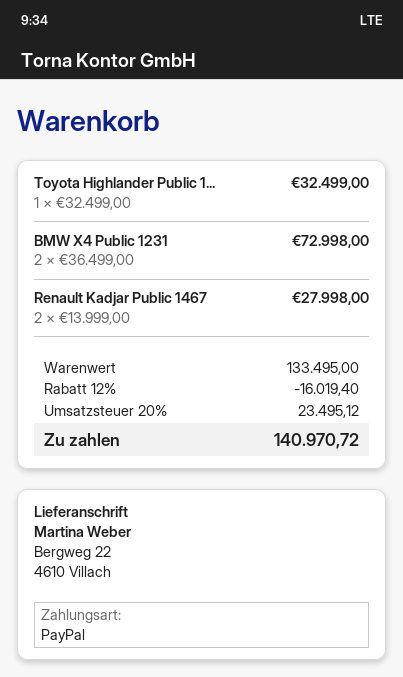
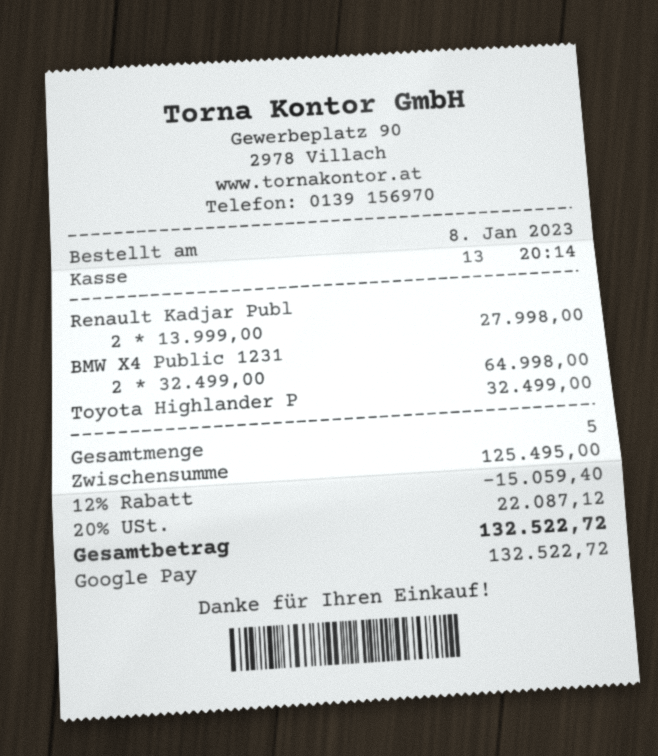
payment method: PayPal -> Google Pay
BMW X4 Public 1231: 2 x 36499.00 = 72998.00 -> 2 x 32499.00 = 64998.00
subtotal: 133495.00 -> 125495.00
discount: 12% = 16019.40 -> 12% = 15059.40
tax: 20% = 23495.12 -> 20% = 22087.12
total: 140970.72 -> 132522.72

